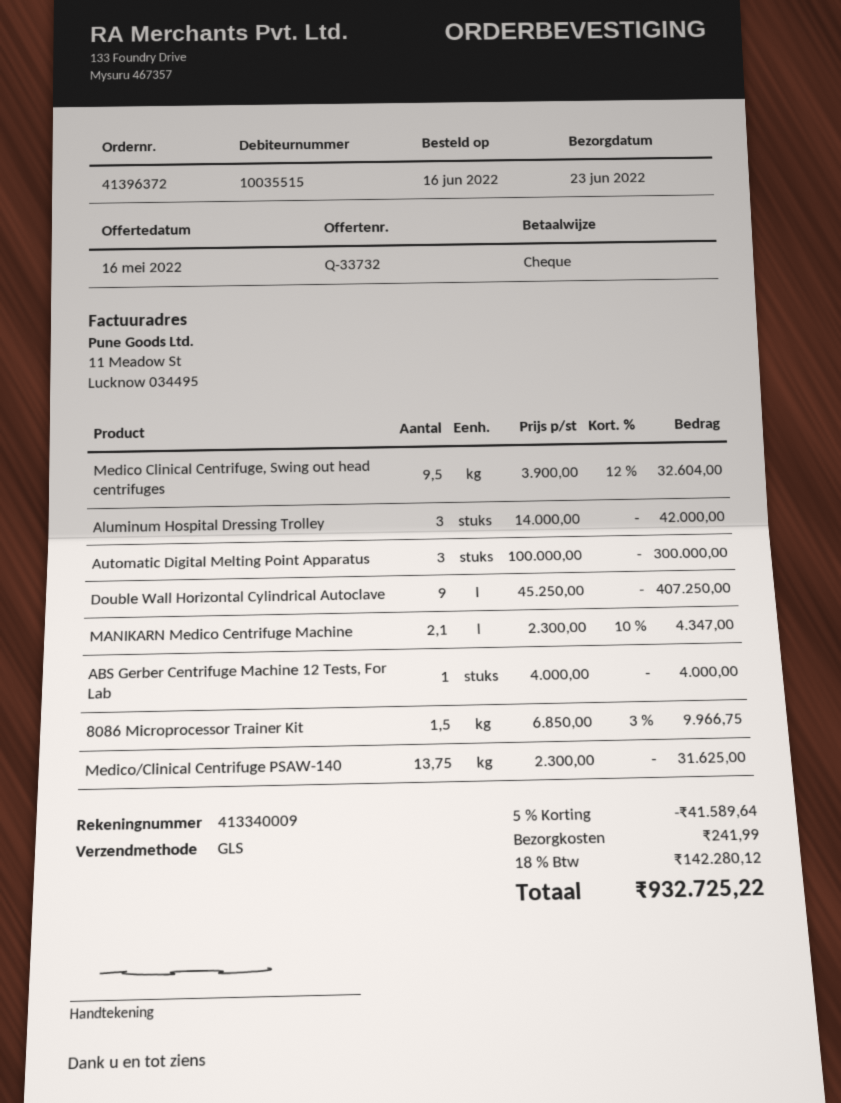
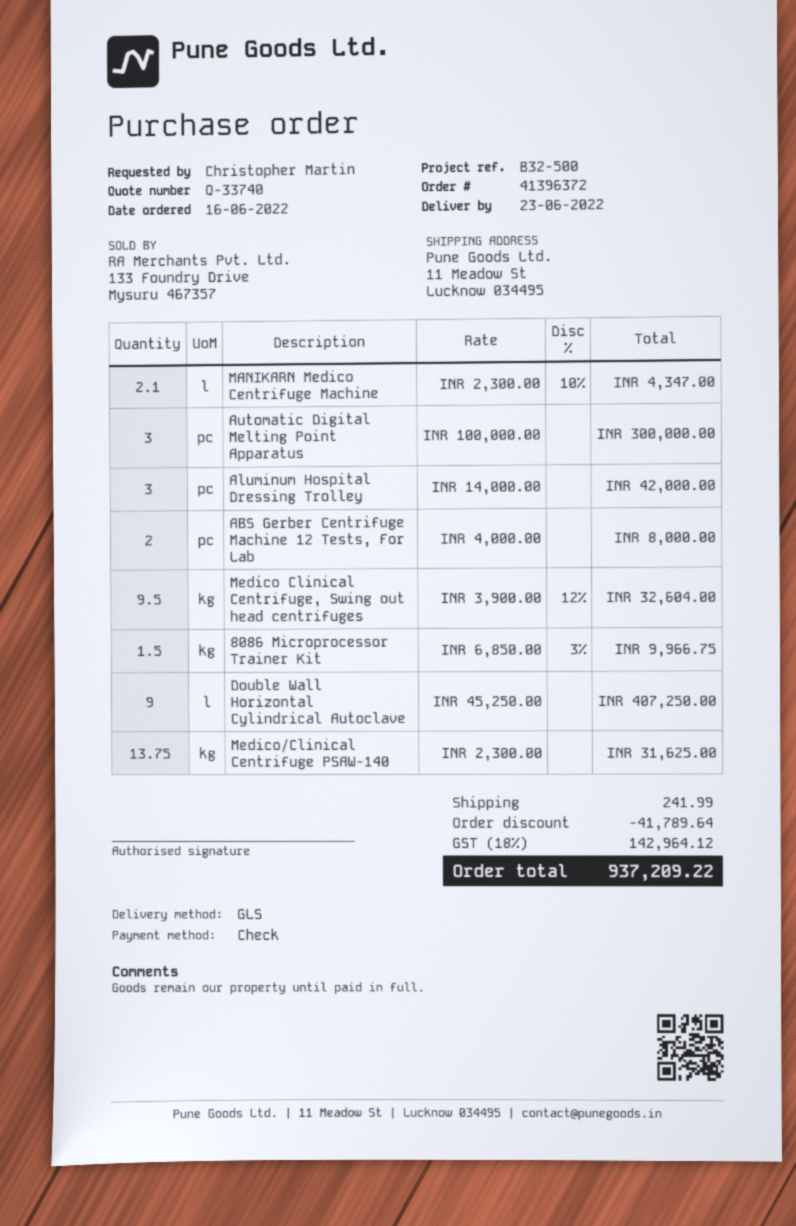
quote number: Q-33732 -> Q-33740
ABS Gerber Centrifuge Machine 12 Tests, For Lab: 1 x 4000.00 = 4000.00 -> 2 x 4000.00 = 8000.00
discount: 41589.64 -> 41789.64
tax: 18% = 142280.12 -> 18% = 142964.12
total: 932725.22 -> 937209.22

